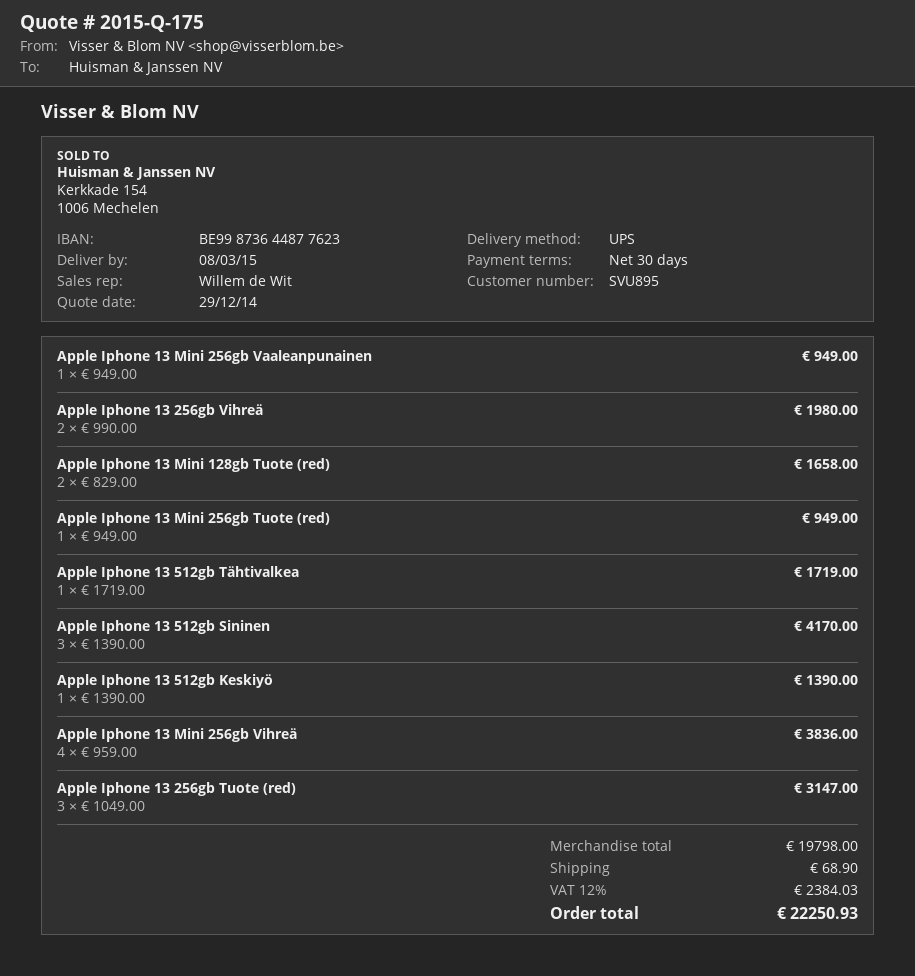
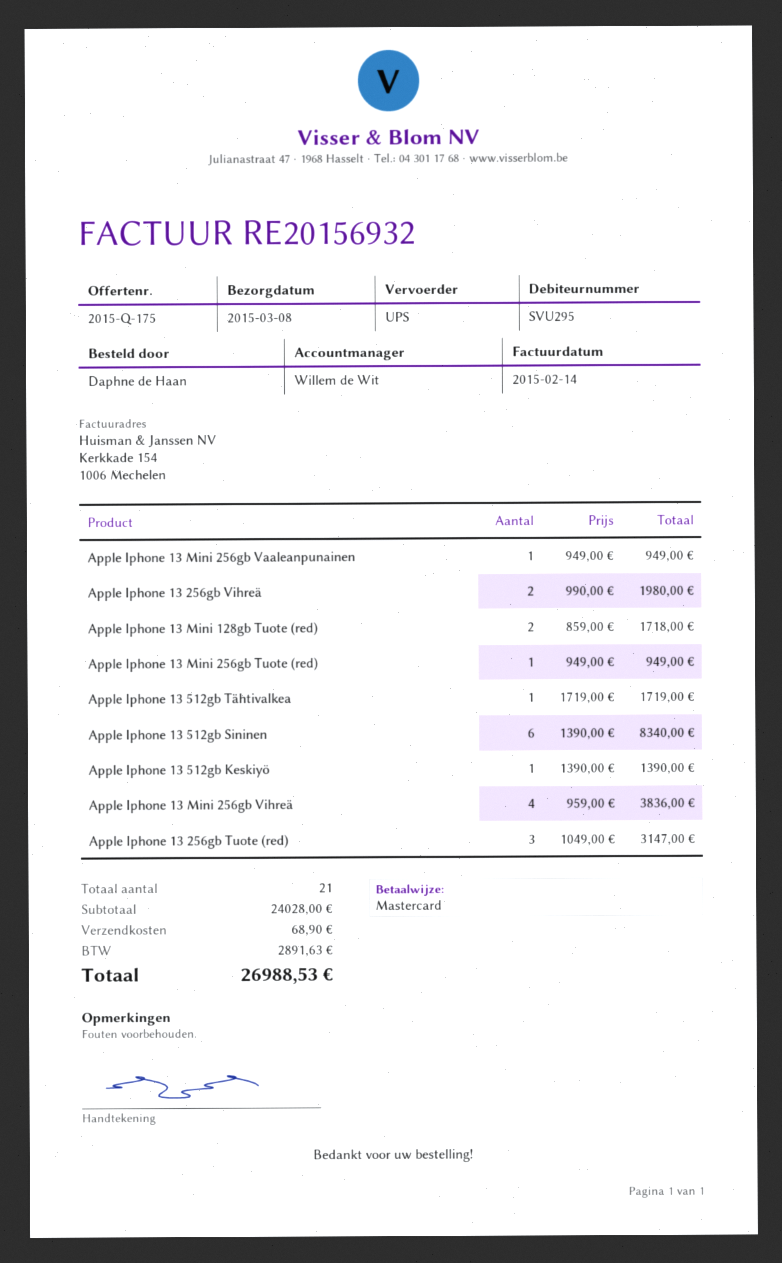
customer number: SVU895 -> SVU295
Apple Iphone 13 Mini 128gb Tuote (red): 2 x 829.00 = 1658.00 -> 2 x 859.00 = 1718.00
Apple Iphone 13 512gb Sininen: 3 x 1390.00 = 4170.00 -> 6 x 1390.00 = 8340.00
subtotal: 19798.00 -> 24028.00
tax: 2384.03 -> 2891.63
total: 22250.93 -> 26988.53

